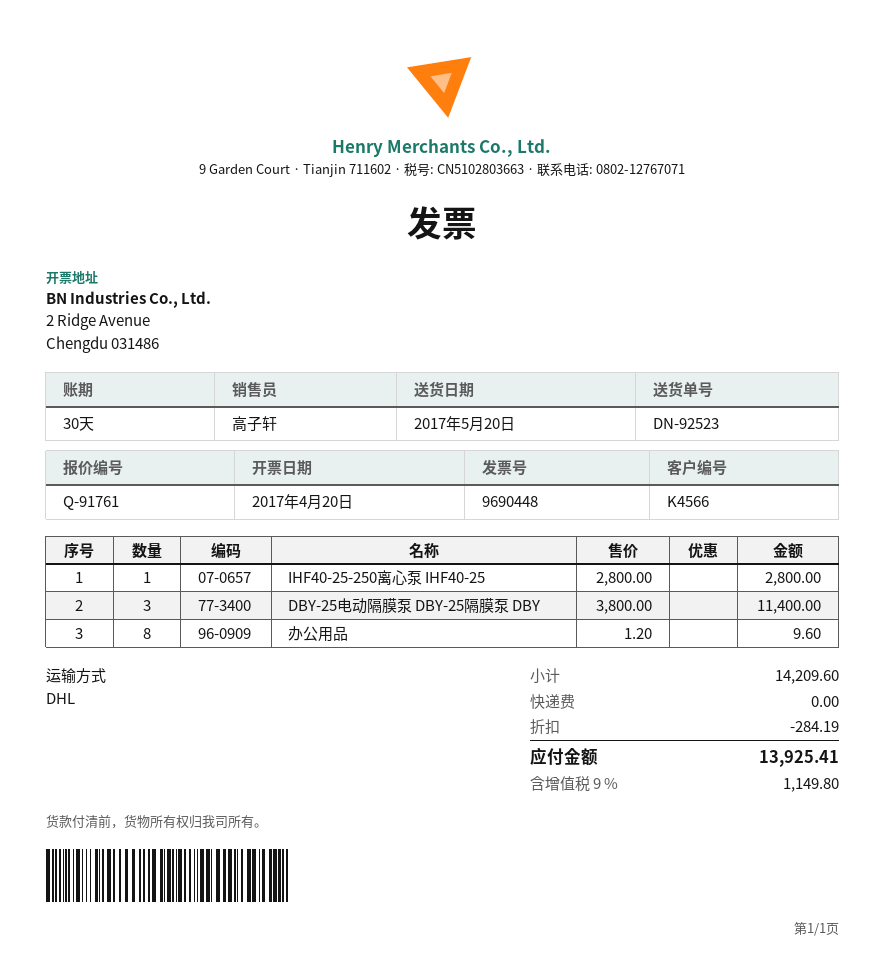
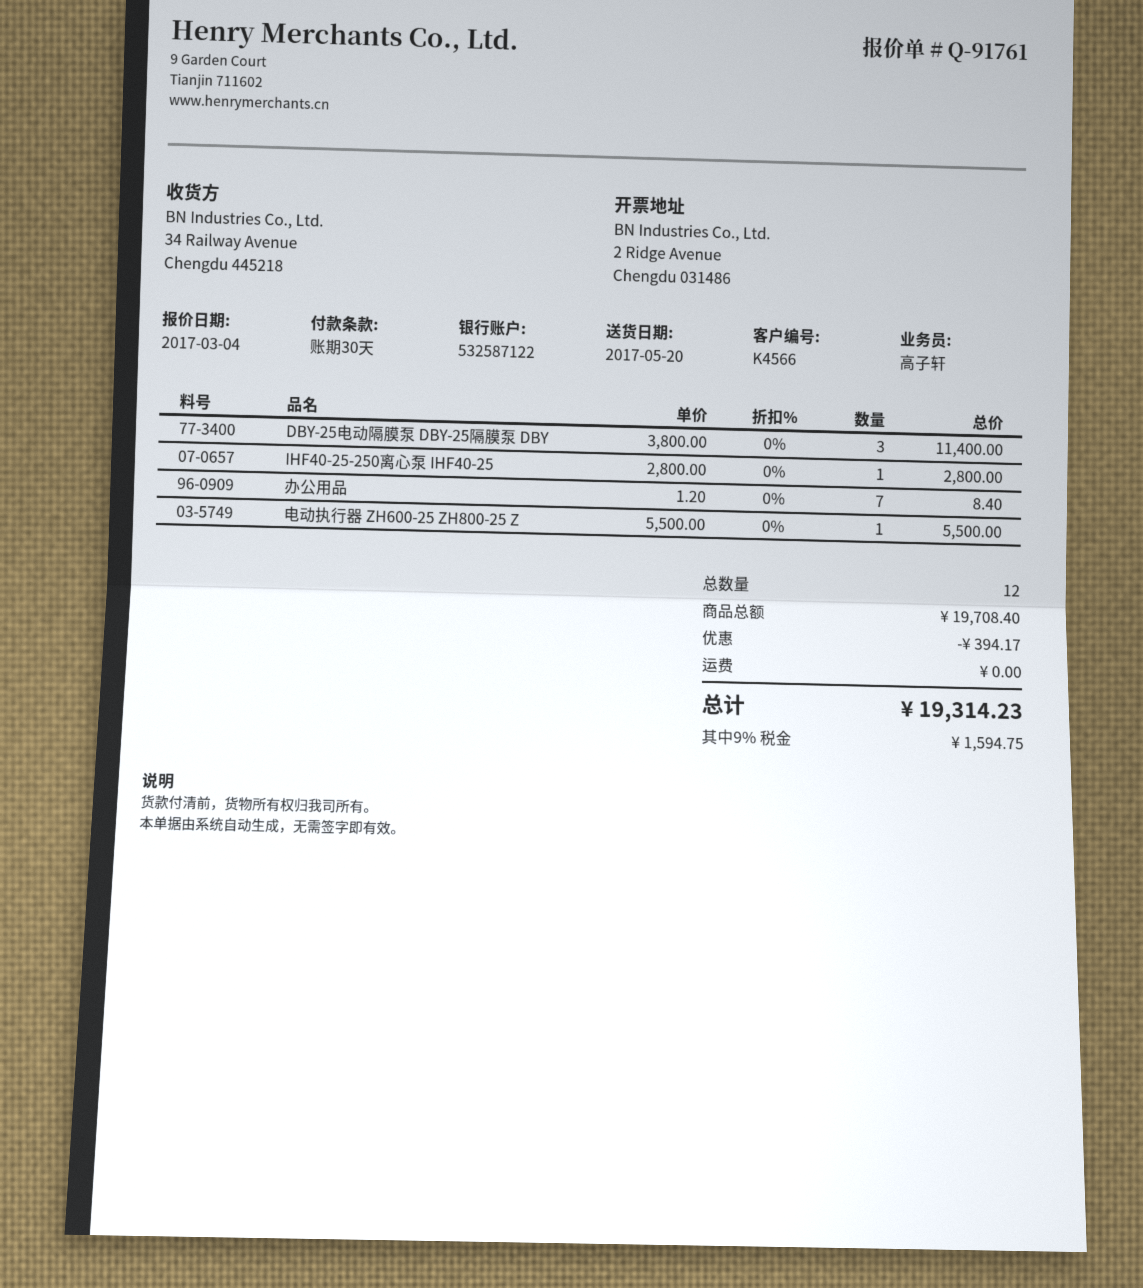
办公用品: 8 x 1.20 = 9.60 -> 7 x 1.20 = 8.40
电动执行器 ZH600-25 ZH800-25 Z: none -> 1 x 5500.00 = 5500.00
subtotal: 14209.60 -> 19708.40
discount: 284.19 -> 394.17
tax: 9% = 1149.80 -> 9% = 1594.75
total: 13925.41 -> 19314.23

